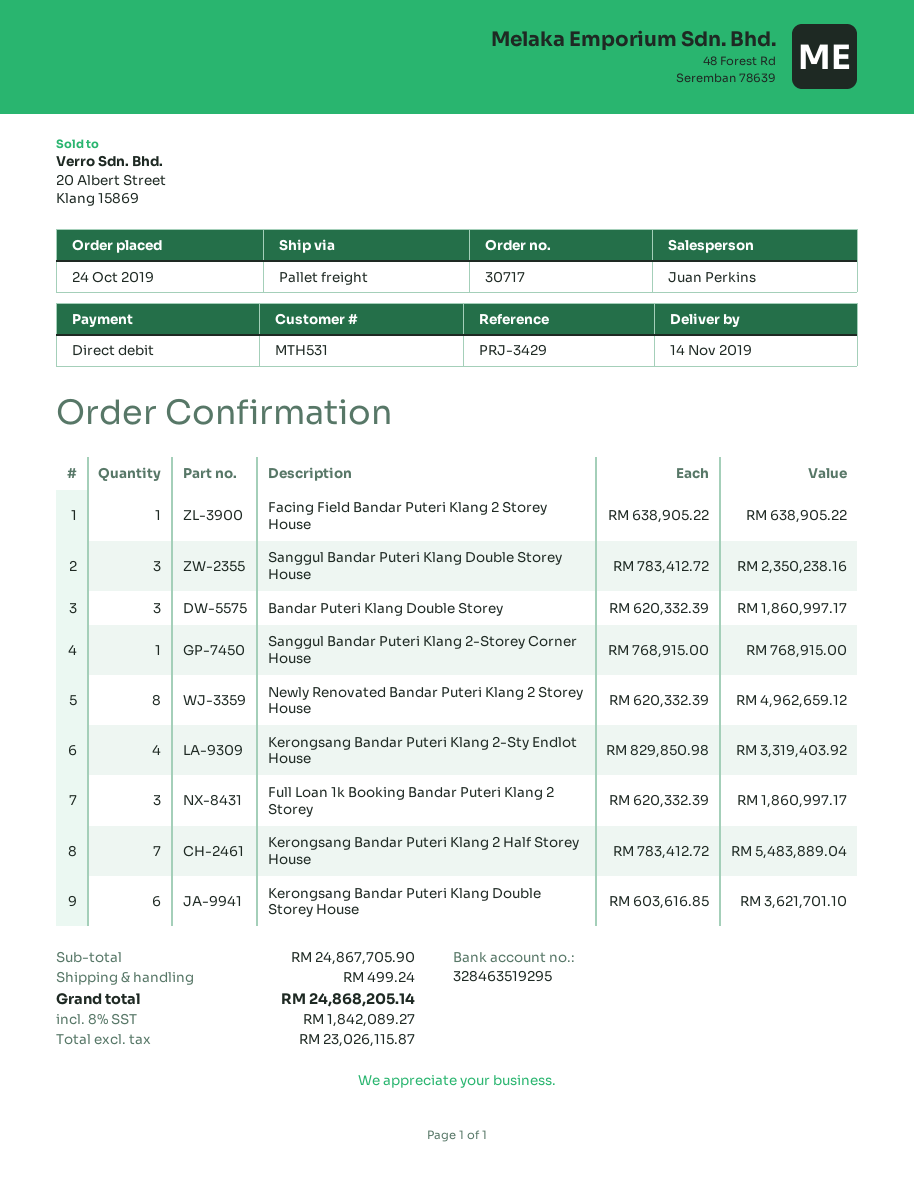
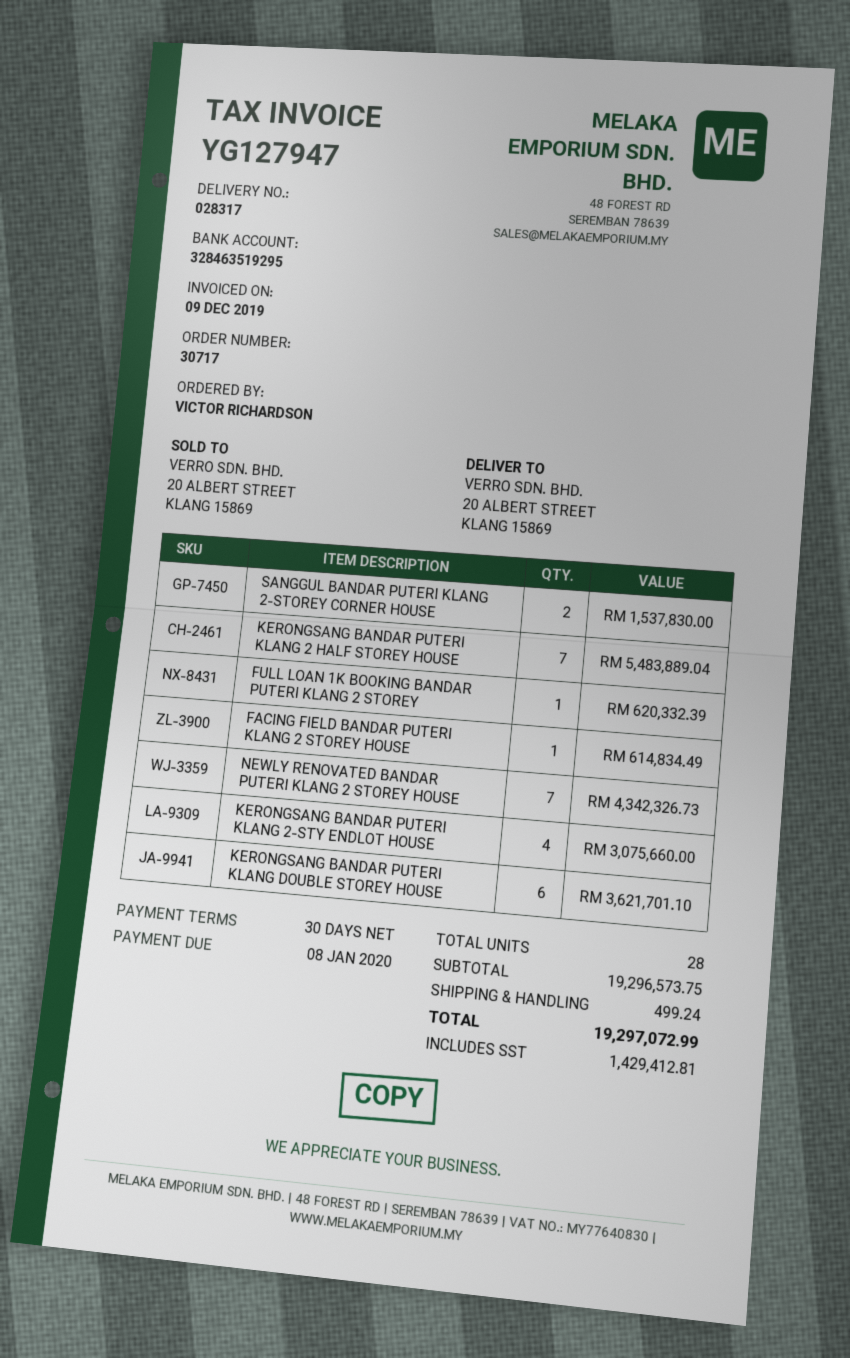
Facing Field Bandar Puteri Klang 2 Storey House: 1 for 638905.22 -> 1 for 614834.49
Sanggul Bandar Puteri Klang Double Storey House: 3 for 2350238.16 -> none
Bandar Puteri Klang Double Storey: 3 for 1860997.17 -> none
Sanggul Bandar Puteri Klang 2-Storey Corner House: 1 for 768915.00 -> 2 for 1537830.00
Newly Renovated Bandar Puteri Klang 2 Storey House: 8 for 4962659.12 -> 7 for 4342326.73
Kerongsang Bandar Puteri Klang 2-Sty Endlot House: 4 for 3319403.92 -> 4 for 3075660.00
Full Loan 1k Booking Bandar Puteri Klang 2 Storey: 3 for 1860997.17 -> 1 for 620332.39
subtotal: 24867705.90 -> 19296573.75
tax: 1842089.27 -> 1429412.81
total: 24868205.14 -> 19297072.99

